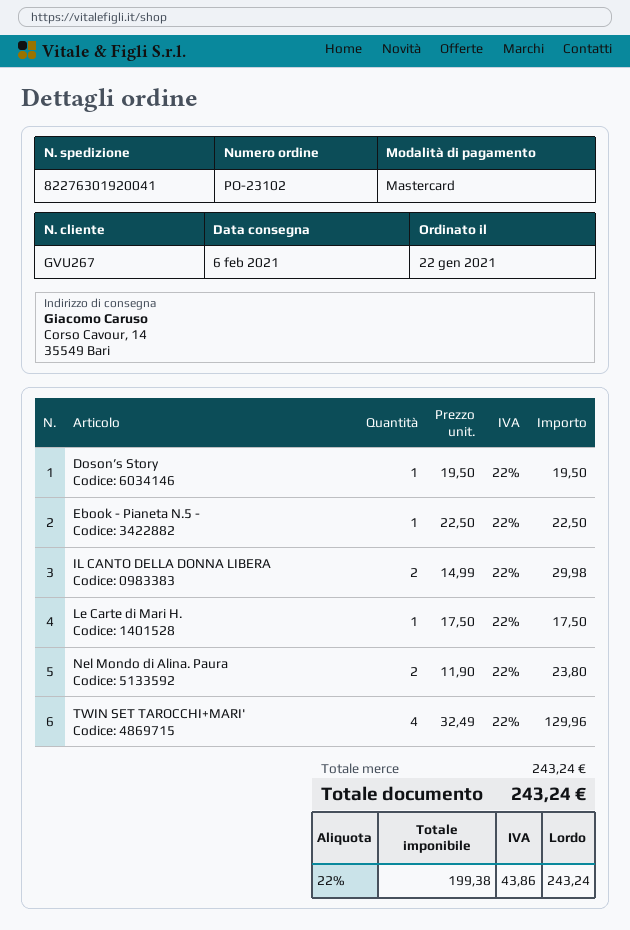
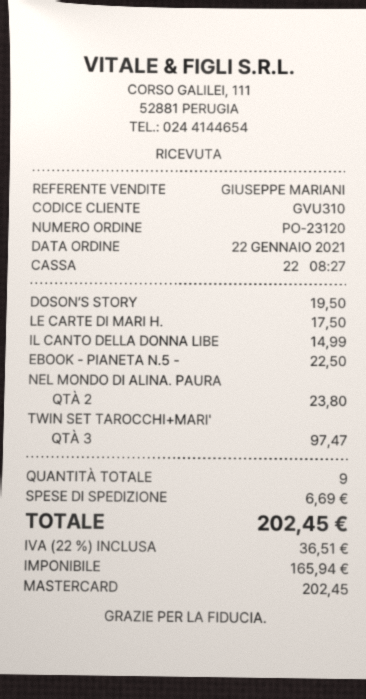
order number: PO-23102 -> PO-23120
customer number: GVU267 -> GVU310
IL CANTO DELLA DONNA LIBERA: 2 for 29.98 -> 1 for 14.99
TWIN SET TAROCCHI+MARI': 4 for 129.96 -> 3 for 97.47
shipping: none -> 6.69
net: 199.38 -> 165.94
tax: 22% = 43.86 -> 22% = 36.51
total: 243.24 -> 202.45

